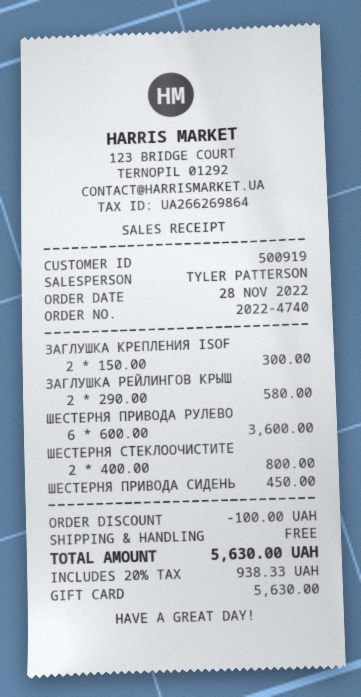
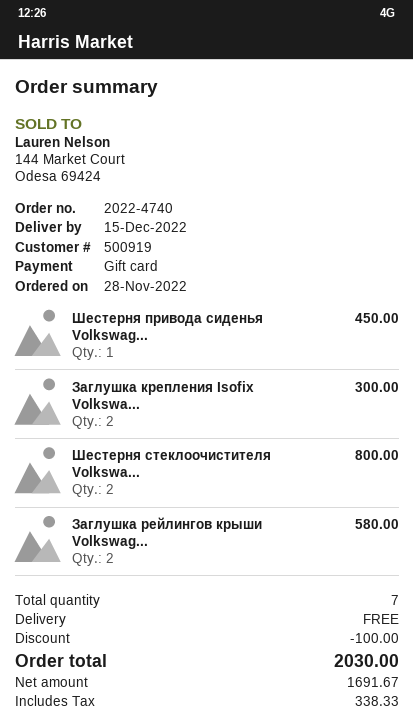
ШЕСТЕРНЯ ПРИВОДА РУЛЕВО: 6 for 3600.00 -> none
tax: 938.33 -> 338.33
total: 5630.00 -> 2030.00

